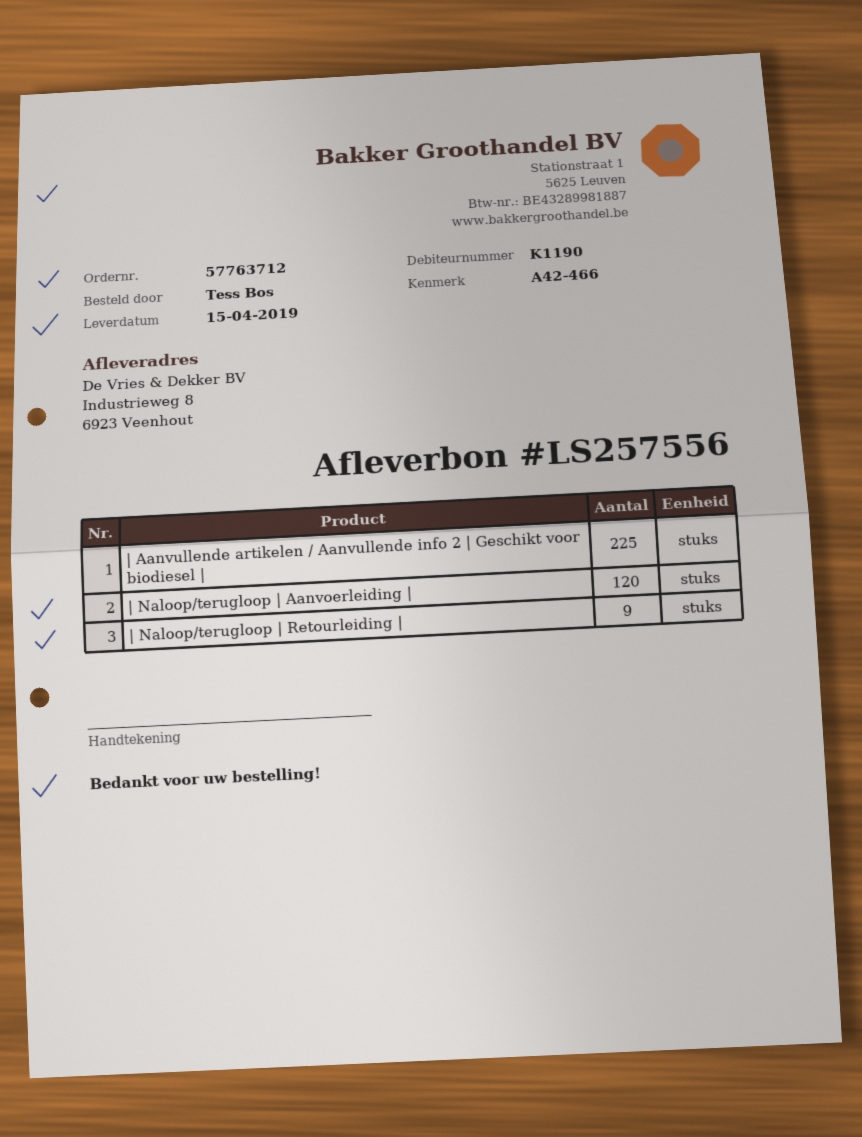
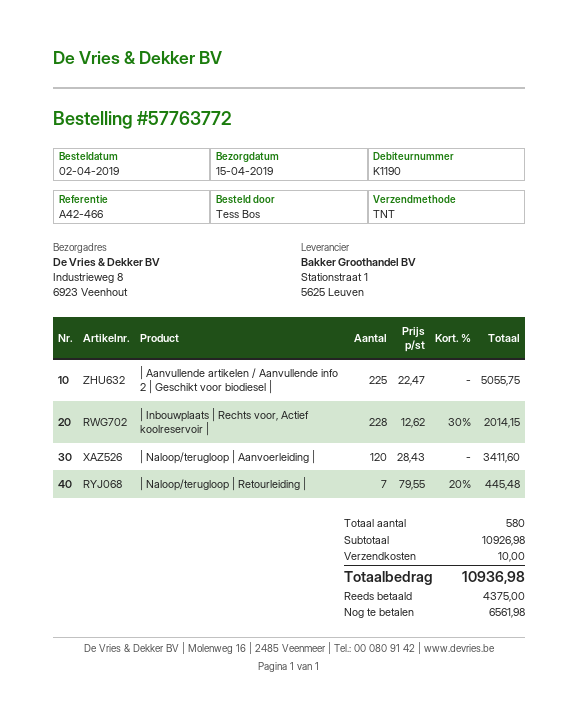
order number: 57763712 -> 57763772
| Naloop/terugloop | Retourleiding |: 9 -> 7
| Inbouwplaats | Rechts voor, Actief koolreservoir |: none -> 228

